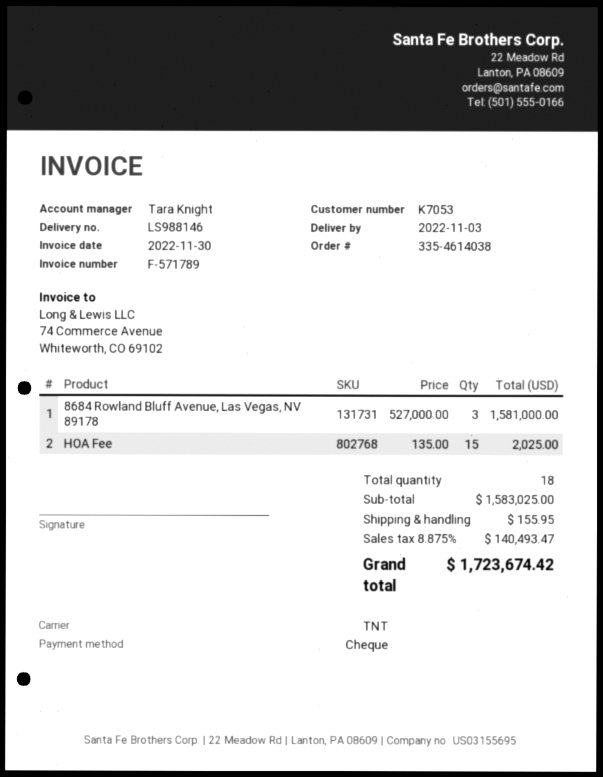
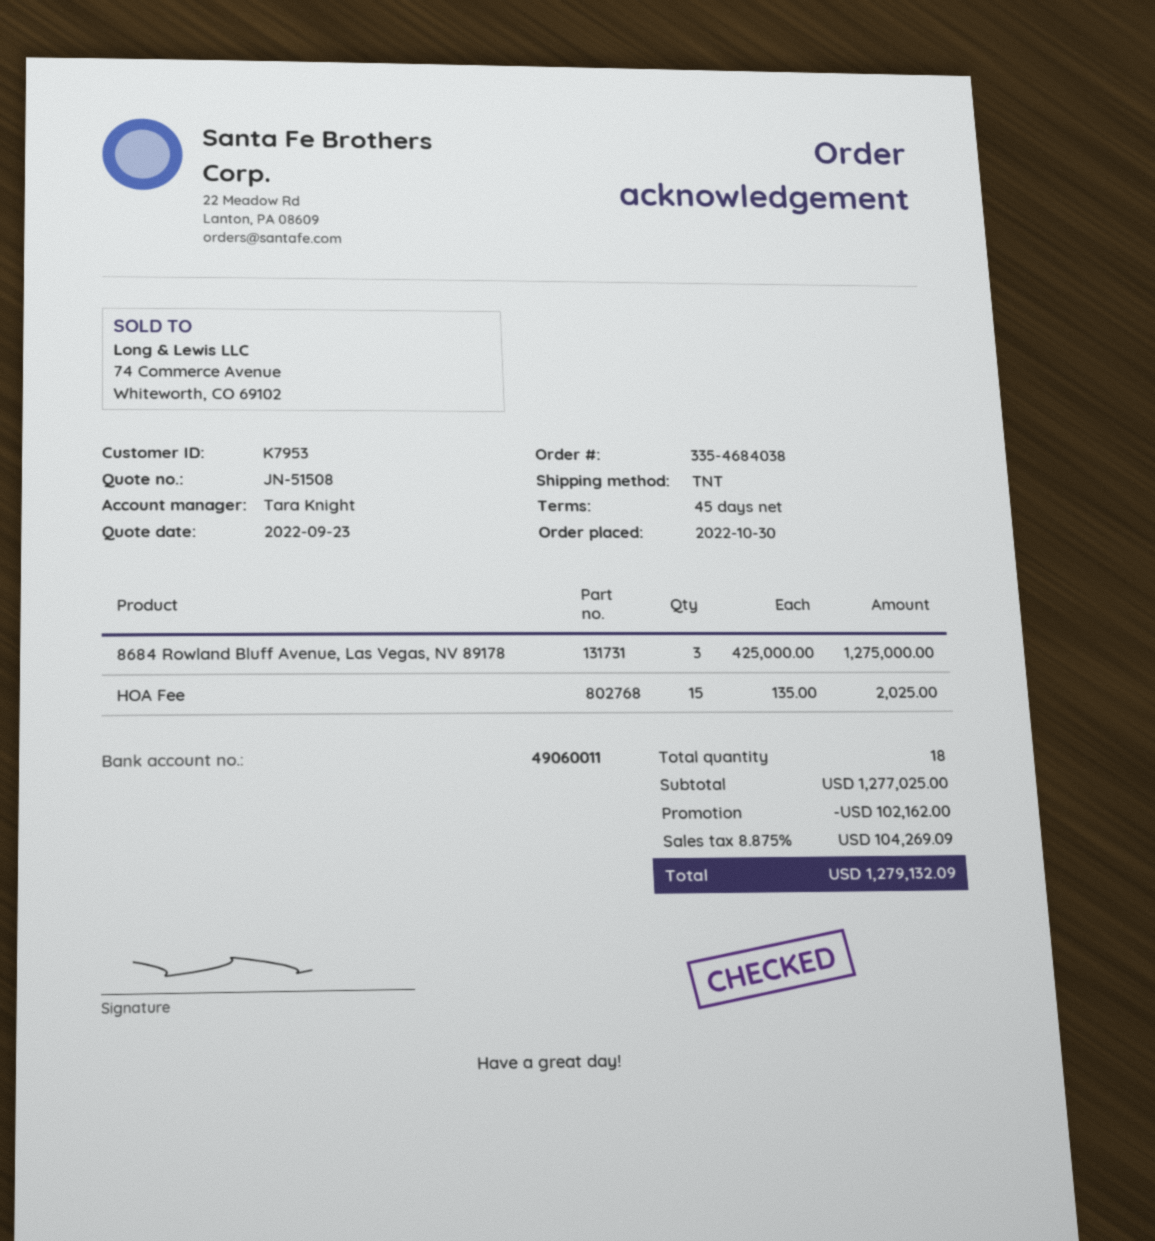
order number: 335-4614038 -> 335-4684038
customer number: K7053 -> K7953
8684 Rowland Bluff Avenue, Las Vegas, NV 89178: 3 x 527000.00 = 1581000.00 -> 3 x 425000.00 = 1275000.00
subtotal: 1583025.00 -> 1277025.00
discount: none -> 102162.00
shipping: 155.95 -> none
tax: 8.875% = 140493.47 -> 8.875% = 104269.09
total: 1723674.42 -> 1279132.09

